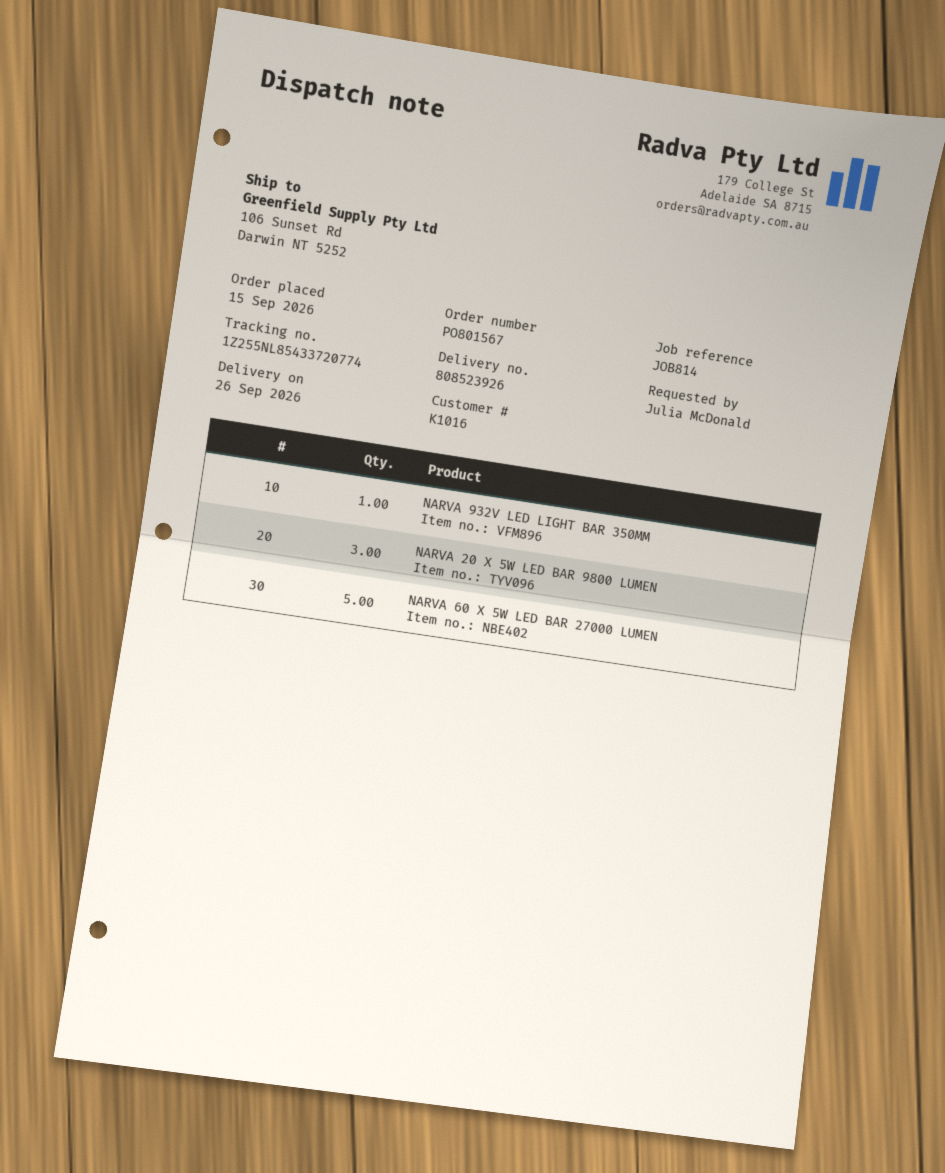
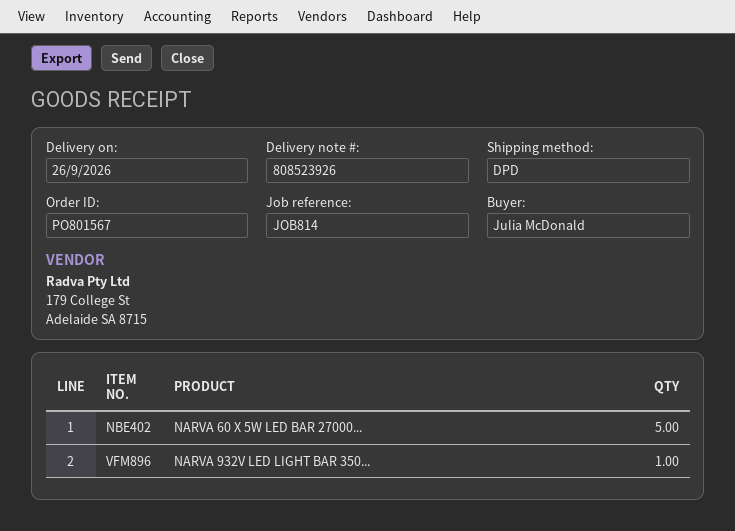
NARVA 20 X 5W LED BAR 9800 LUMEN: 3 -> none

